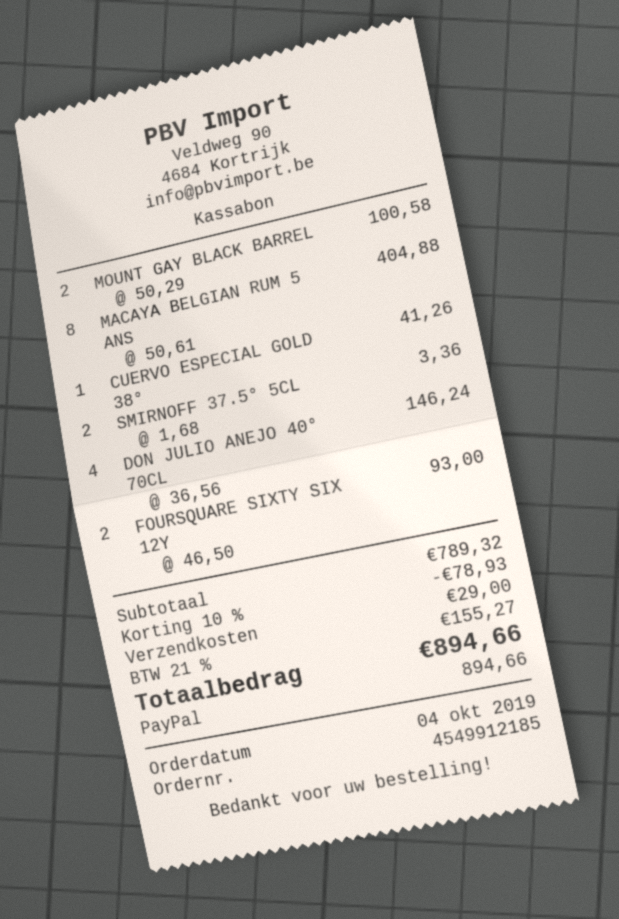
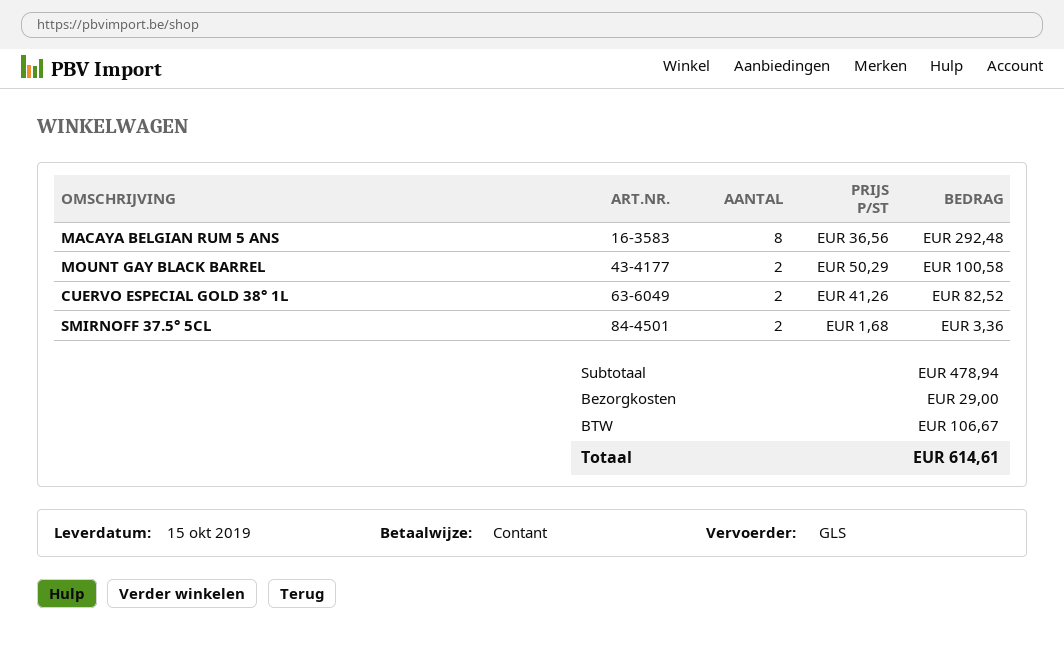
payment method: PayPal -> cash
MACAYA BELGIAN RUM 5 ANS: 8 x 50.61 = 404.88 -> 8 x 36.56 = 292.48
CUERVO ESPECIAL GOLD 38°: 1 x 41.26 = 41.26 -> 2 x 41.26 = 82.52
DON JULIO ANEJO 40° 70CL: 4 x 36.56 = 146.24 -> none
FOURSQUARE SIXTY SIX 12Y: 2 x 46.50 = 93.00 -> none
subtotal: 789.32 -> 478.94
discount: 10% = 78.93 -> none
tax: 155.27 -> 106.67
total: 894.66 -> 614.61

